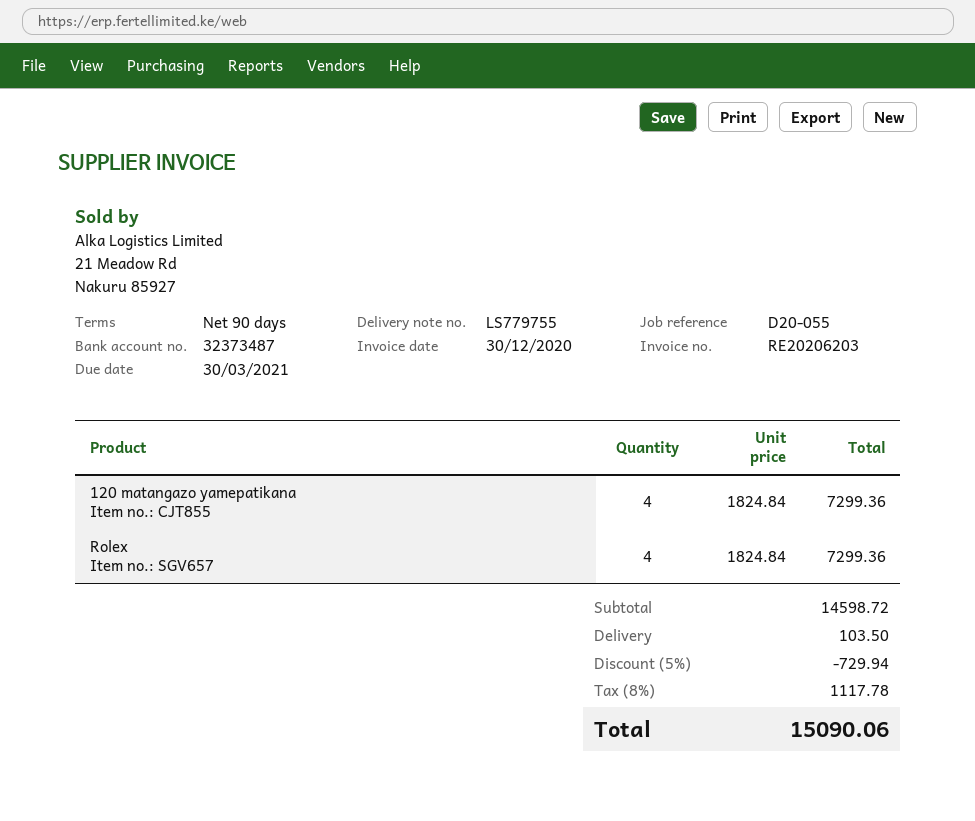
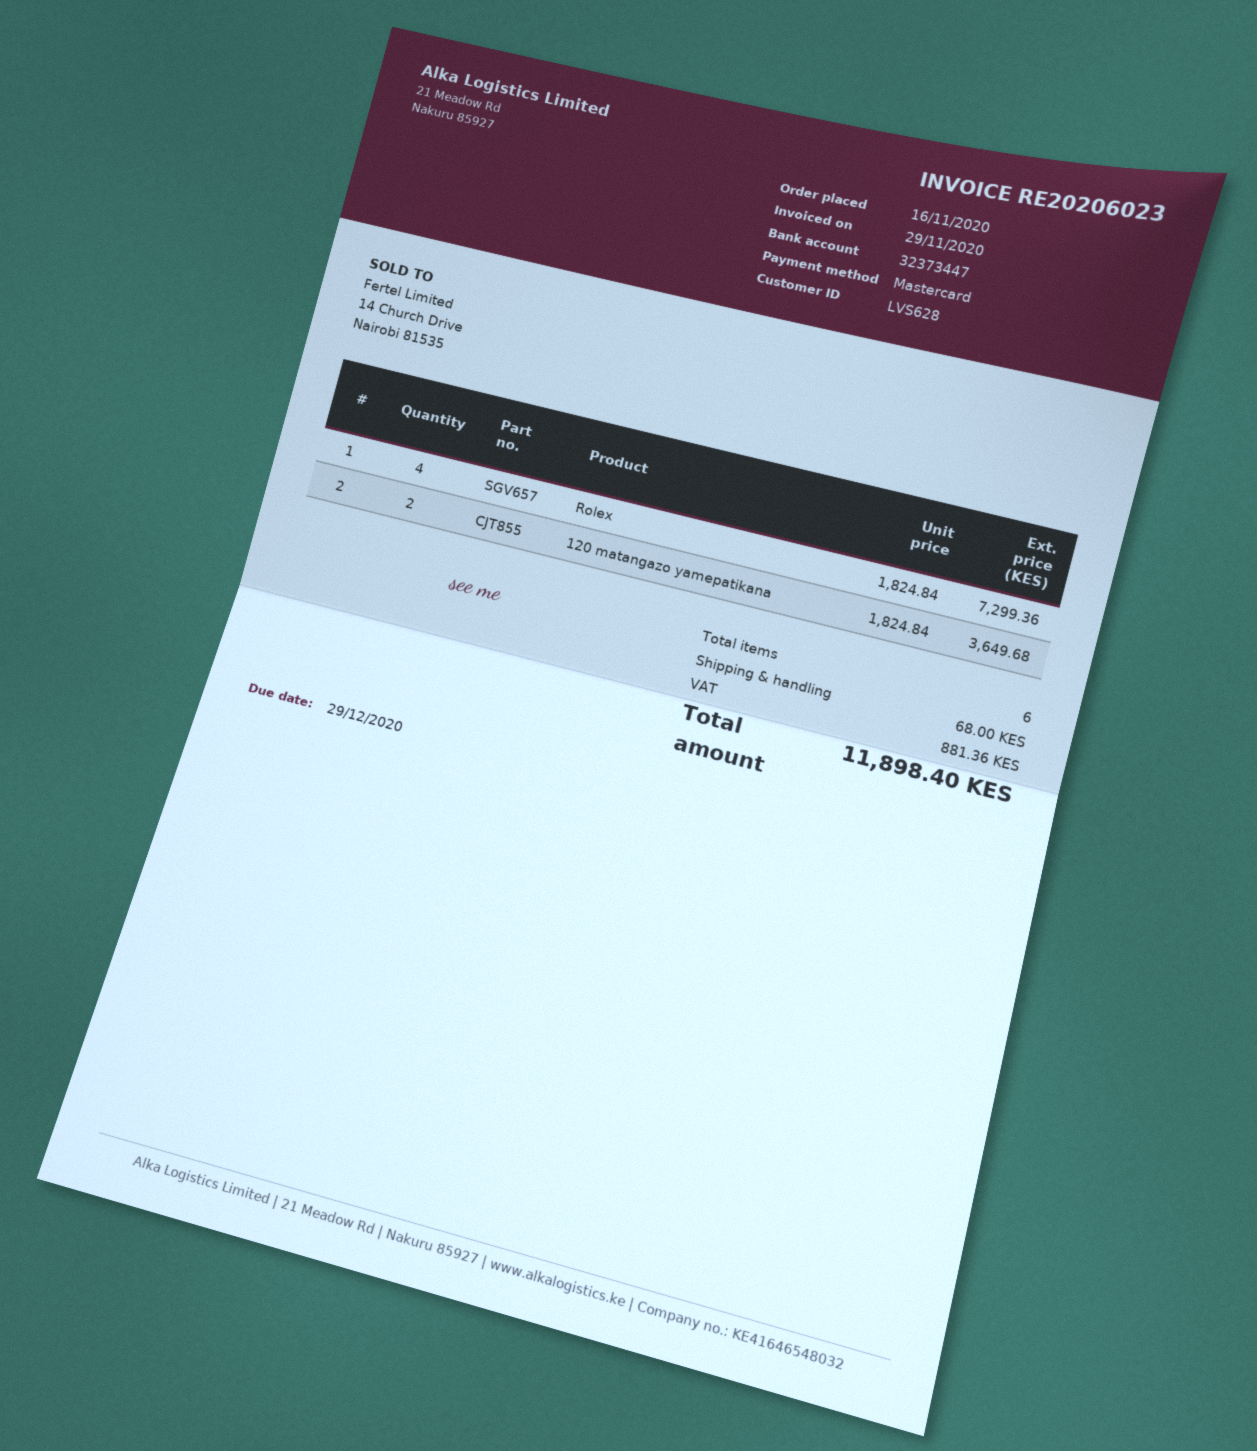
invoice number: RE20206203 -> RE20206023
invoice date: 2020-12-30 -> 2020-11-29
due date: 2021-03-30 -> 2020-12-29
bank account: 32373487 -> 32373447
120 matangazo yamepatikana: 4 x 1824.84 = 7299.36 -> 2 x 1824.84 = 3649.68
discount: 5% = 729.94 -> none
shipping: 103.50 -> 68.00
tax: 1117.78 -> 881.36
total: 15090.06 -> 11898.40

